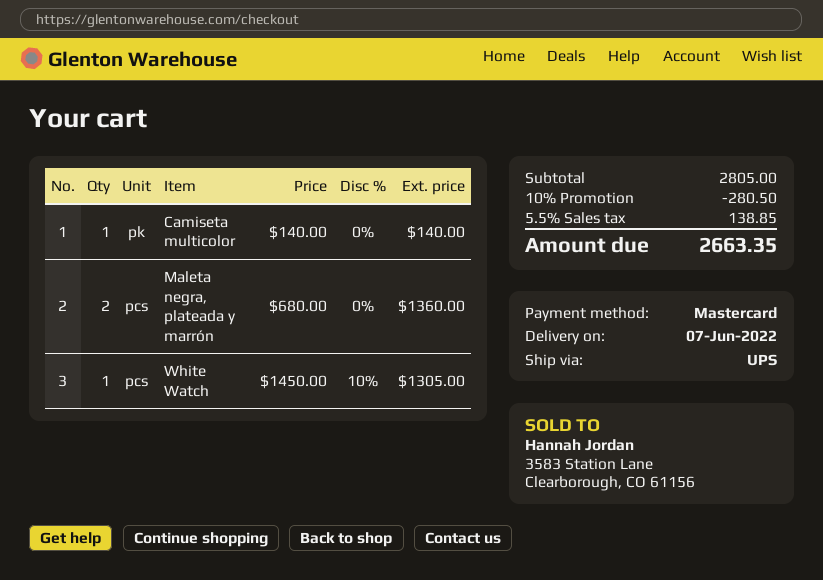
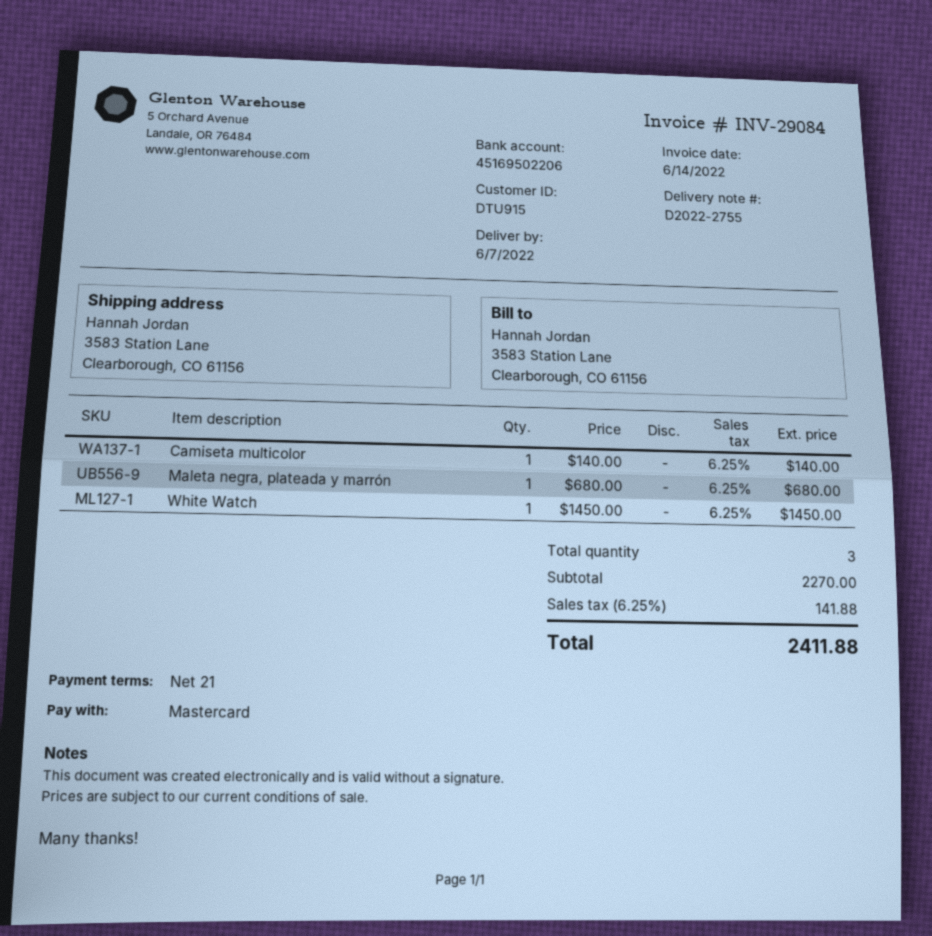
Maleta negra, plateada y marrón: 2 x 680.00 = 1360.00 -> 1 x 680.00 = 680.00
White Watch: 1 x 1450.00 - 10% = 1305.00 -> 1 x 1450.00 = 1450.00
subtotal: 2805.00 -> 2270.00
discount: 10% = 280.50 -> none
tax: 5.5% = 138.85 -> 6.25% = 141.88
total: 2663.35 -> 2411.88

